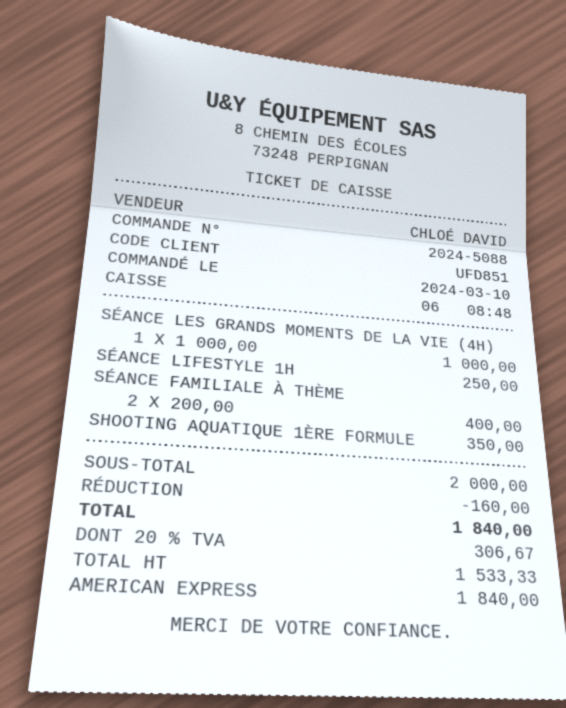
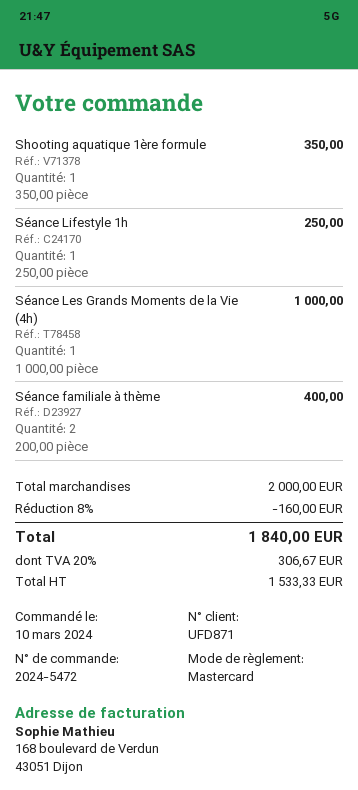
order number: 2024-5088 -> 2024-5472
customer number: UFD851 -> UFD871
payment method: American Express -> Mastercard

